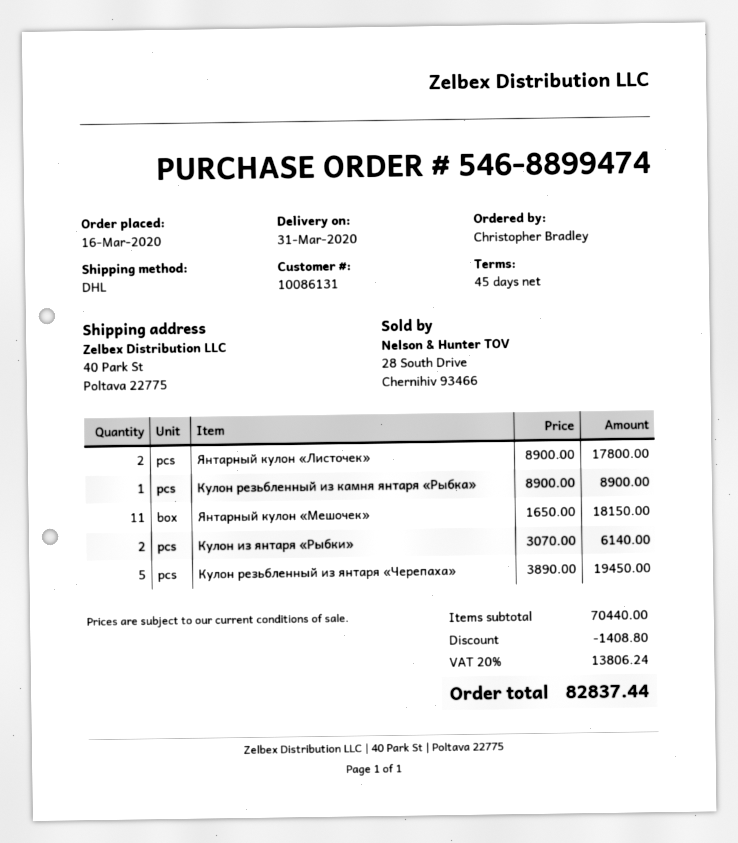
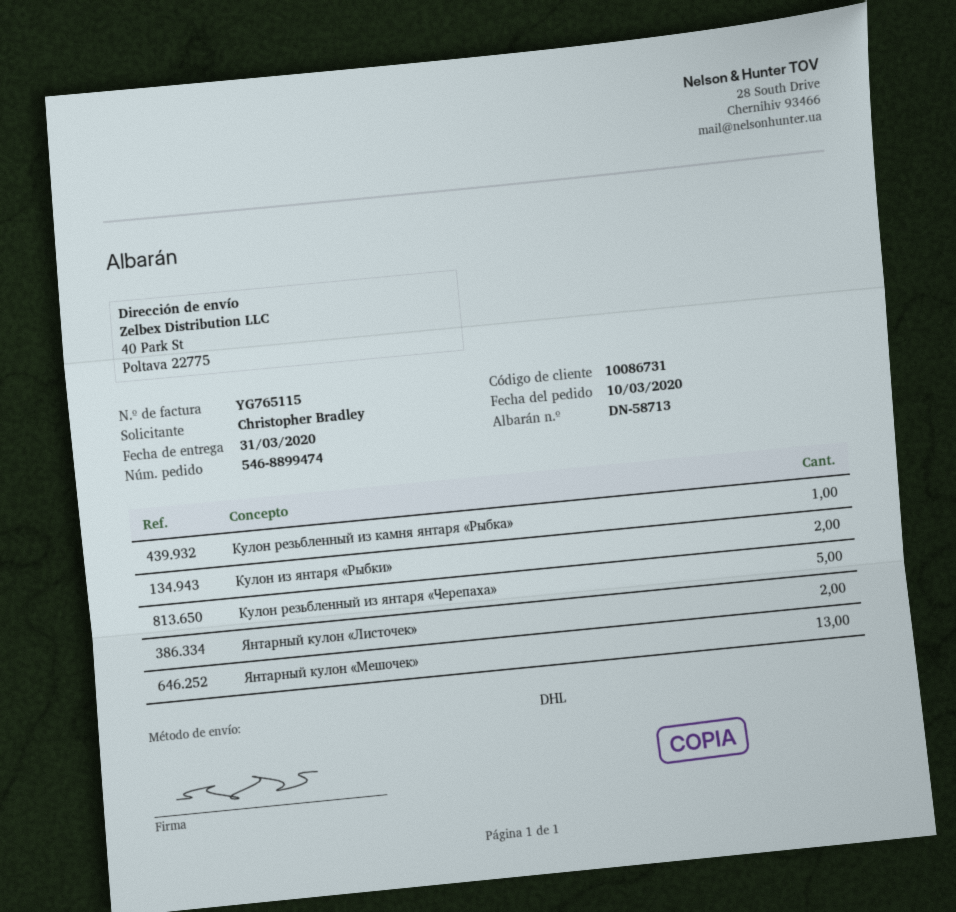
order date: 2020-03-16 -> 2020-03-10
customer number: 10086131 -> 10086731
Янтарный кулон «Мешочек»: 11 -> 13

